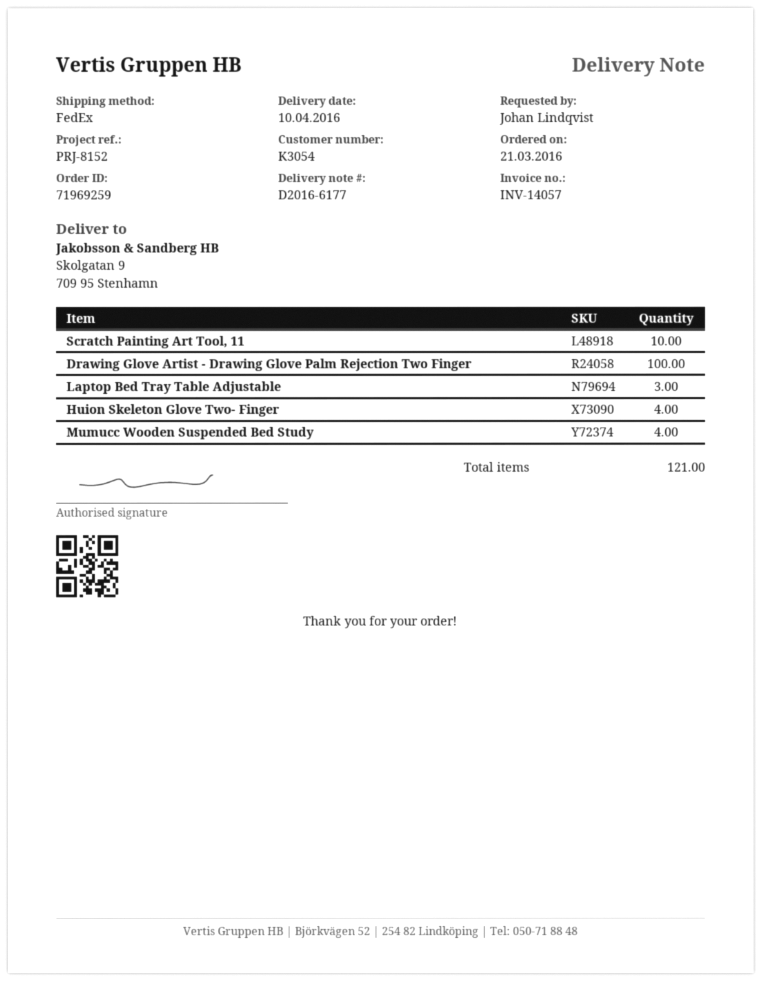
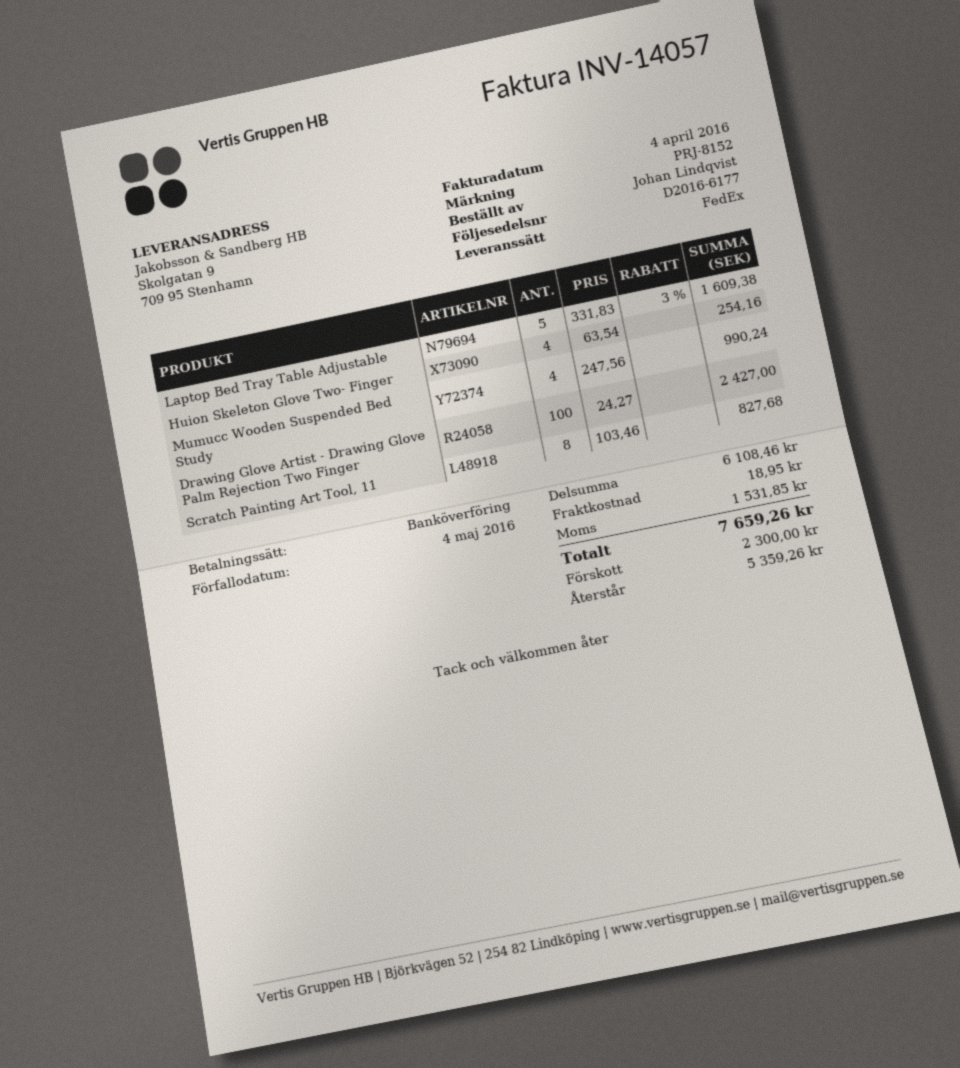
Scratch Painting Art Tool, 11: 10 -> 8
Laptop Bed Tray Table Adjustable: 3 -> 5

